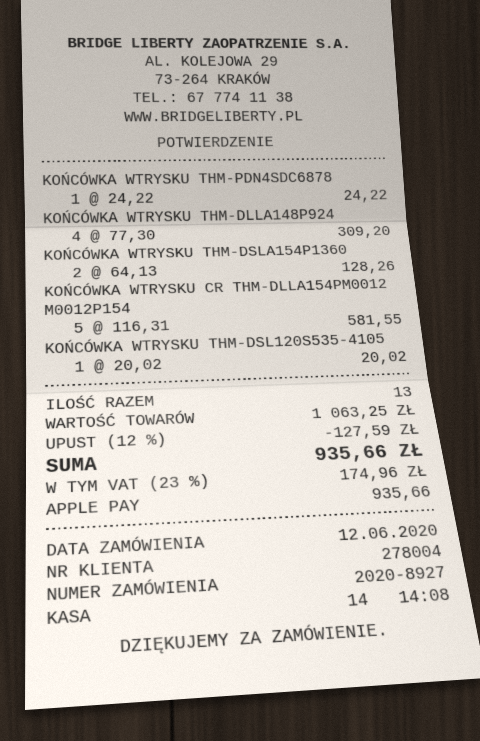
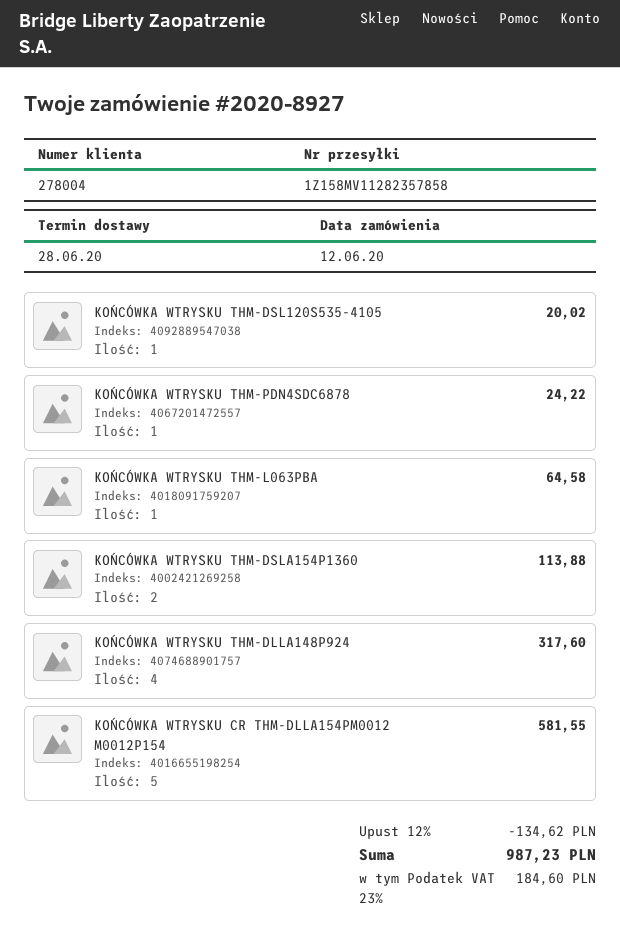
KOŃCÓWKA WTRYSKU THM-DLLA148P924: 4 for 309.20 -> 4 for 317.60
KOŃCÓWKA WTRYSKU THM-DSLA154P1360: 2 for 128.26 -> 2 for 113.88
KOŃCÓWKA WTRYSKU THM-L063PBA: none -> 1 for 64.58
discount: 12% = 127.59 -> 12% = 134.62
tax: 23% = 174.96 -> 23% = 184.60
total: 935.66 -> 987.23

